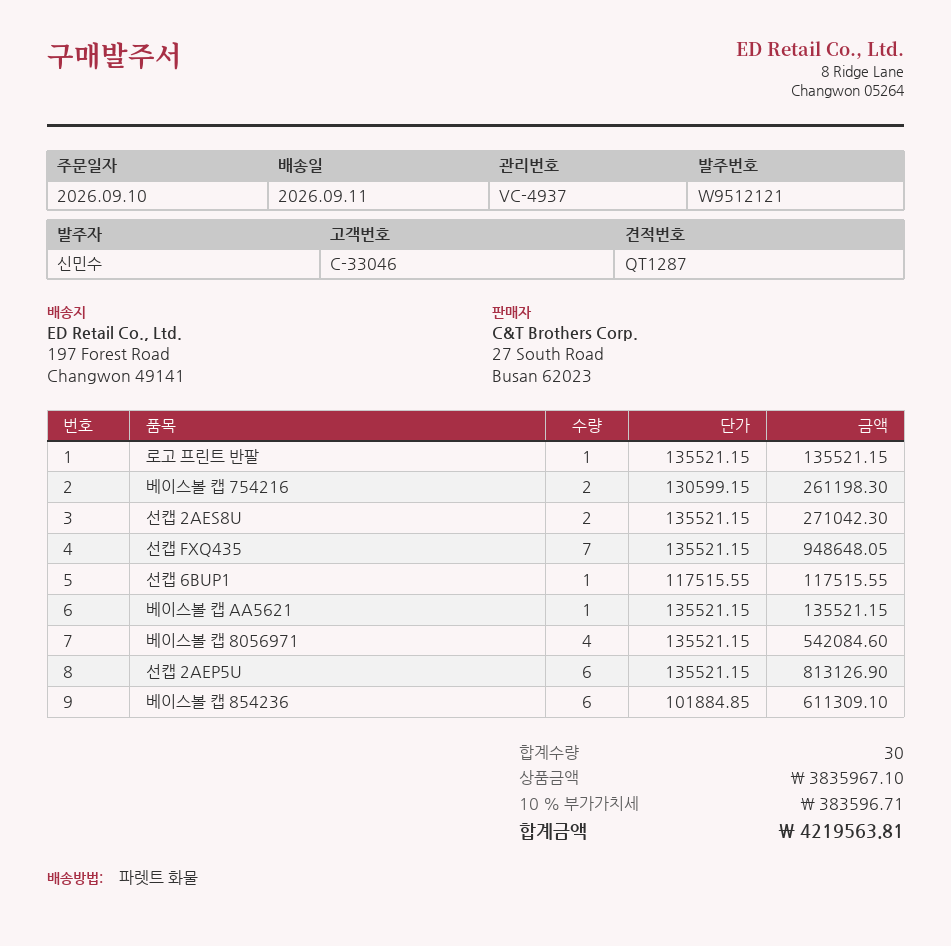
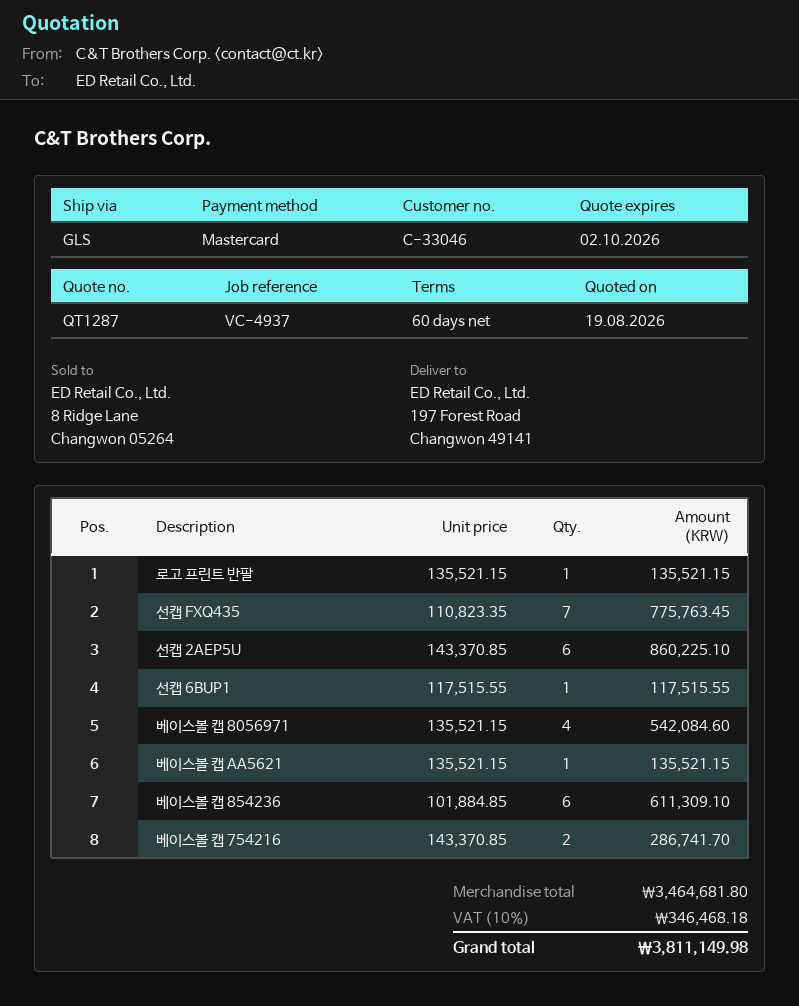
shipping method: pallet freight -> GLS
베이스볼 캡 754216: 2 x 130599.15 = 261198.30 -> 2 x 143370.85 = 286741.70
선캡 2AES8U: 2 x 135521.15 = 271042.30 -> none
선캡 FXQ435: 7 x 135521.15 = 948648.05 -> 7 x 110823.35 = 775763.45
선캡 2AEP5U: 6 x 135521.15 = 813126.90 -> 6 x 143370.85 = 860225.10
subtotal: 3835967.10 -> 3464681.80
tax: 10% = 383596.71 -> 10% = 346468.18
total: 4219563.81 -> 3811149.98

